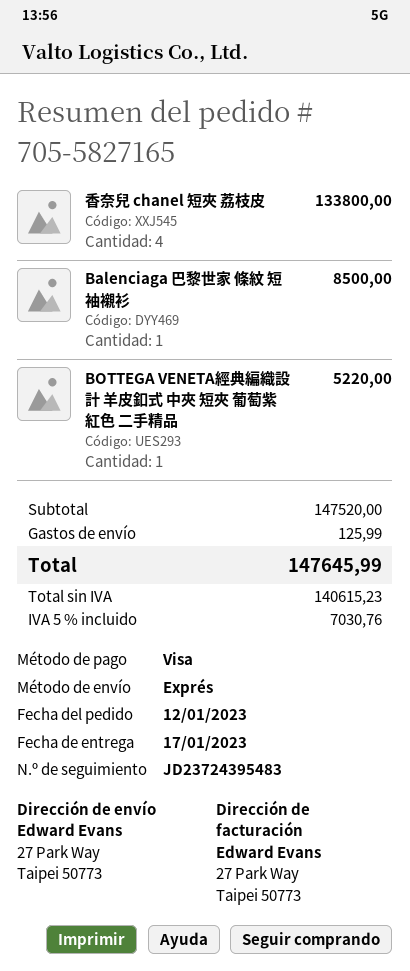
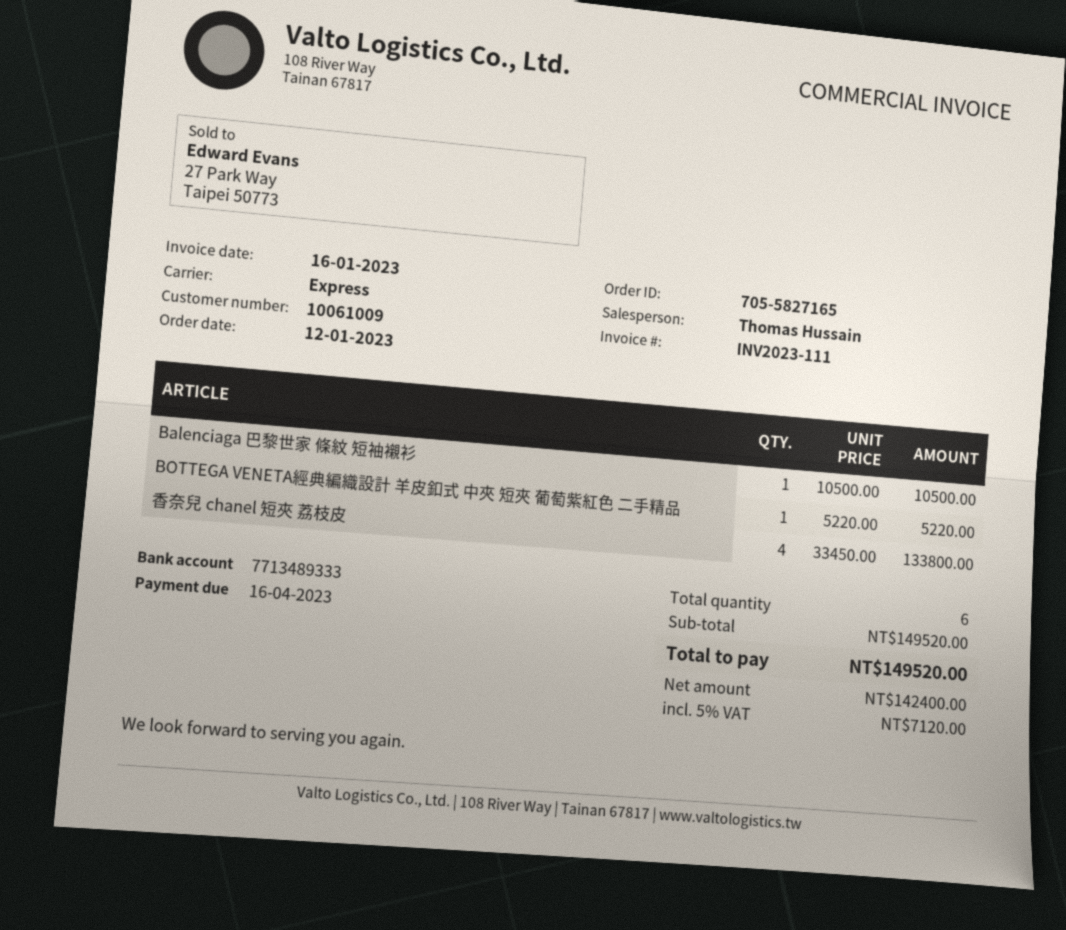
Balenciaga 巴黎世家 條紋 短袖襯衫: 1 for 8500.00 -> 1 for 10500.00
subtotal: 147520.00 -> 149520.00
shipping: 125.99 -> none
net: 140615.23 -> 142400.00
tax: 5% = 7030.76 -> 5% = 7120.00
total: 147645.99 -> 149520.00

